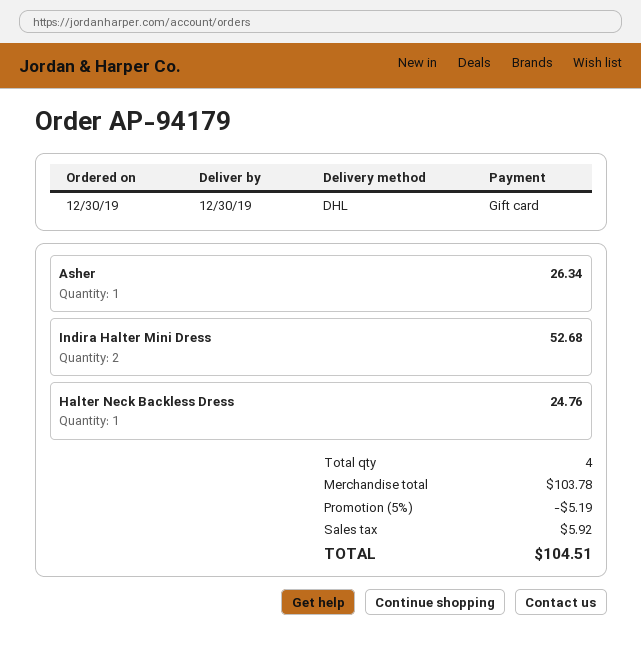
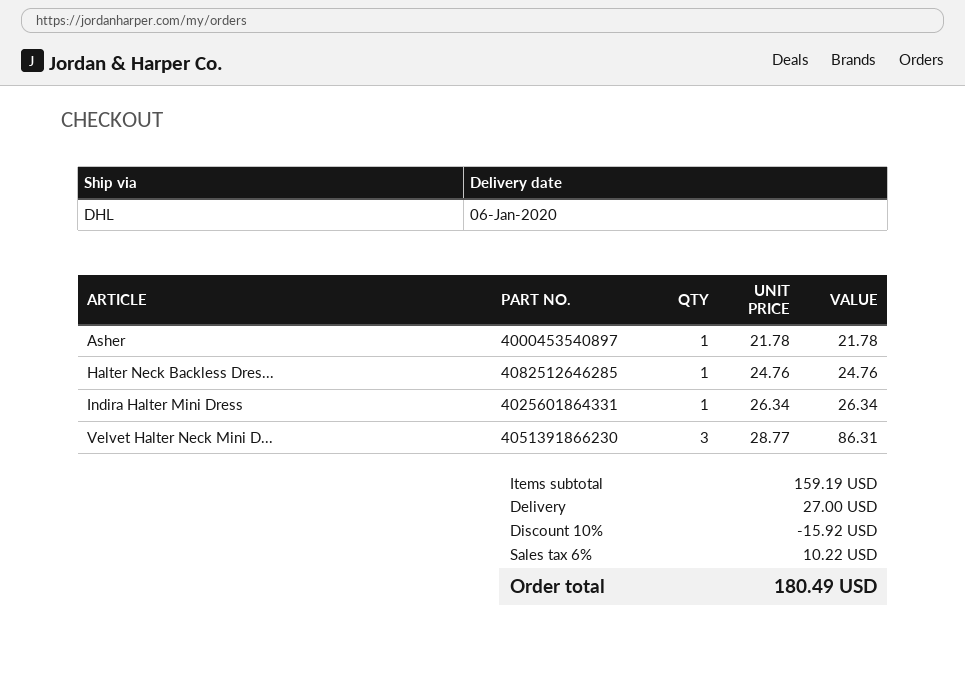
delivery date: 2019-12-30 -> 2020-01-06
Asher: 1 for 26.34 -> 1 for 21.78
Indira Halter Mini Dress: 2 for 52.68 -> 1 for 26.34
Velvet Halter Neck Mini D...: none -> 3 for 86.31
subtotal: 103.78 -> 159.19
discount: 5% = 5.19 -> 10% = 15.92
shipping: none -> 27.00
tax: 5.92 -> 10.22
total: 104.51 -> 180.49

